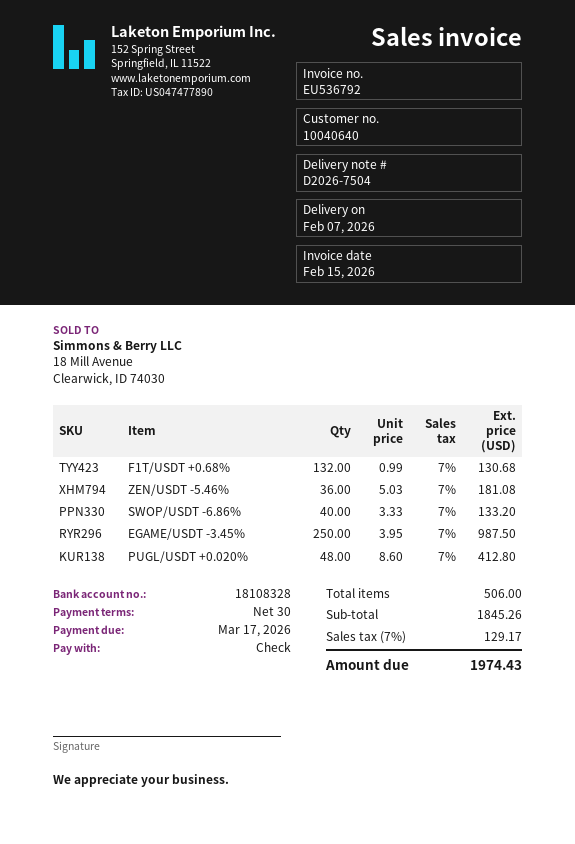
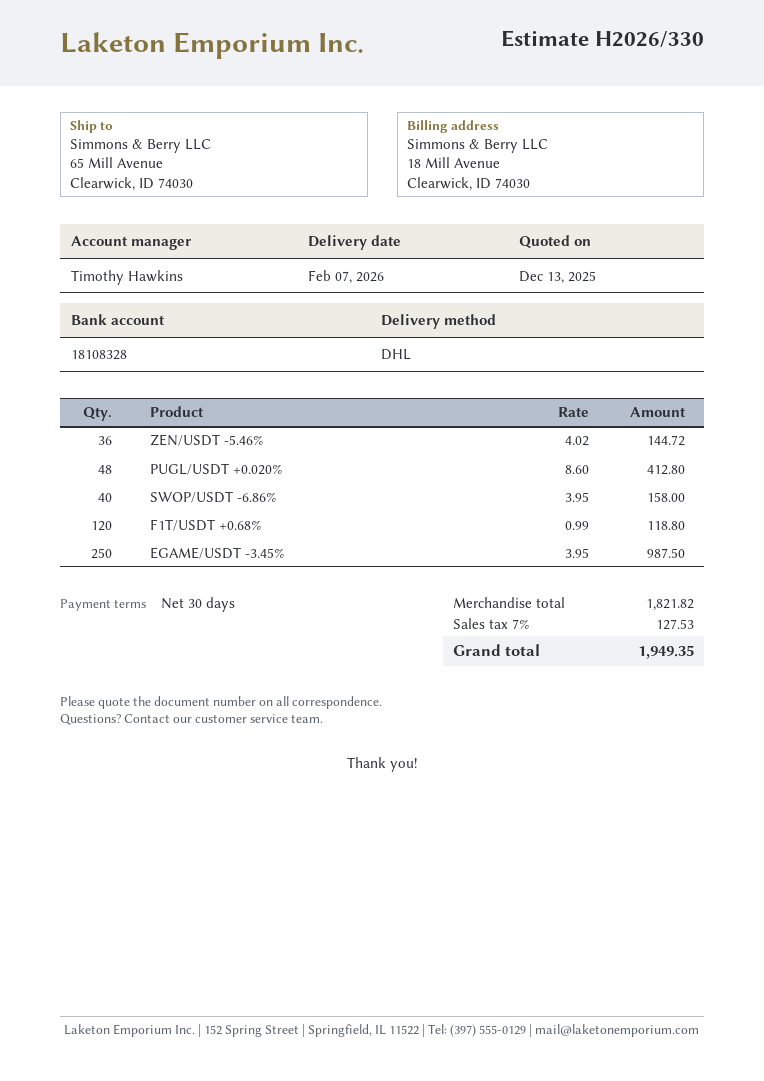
F1T/USDT +0.68%: 132 x 0.99 = 130.68 -> 120 x 0.99 = 118.80
ZEN/USDT -5.46%: 36 x 5.03 = 181.08 -> 36 x 4.02 = 144.72
SWOP/USDT -6.86%: 40 x 3.33 = 133.20 -> 40 x 3.95 = 158.00
subtotal: 1845.26 -> 1821.82
tax: 7% = 129.17 -> 7% = 127.53
total: 1974.43 -> 1949.35

